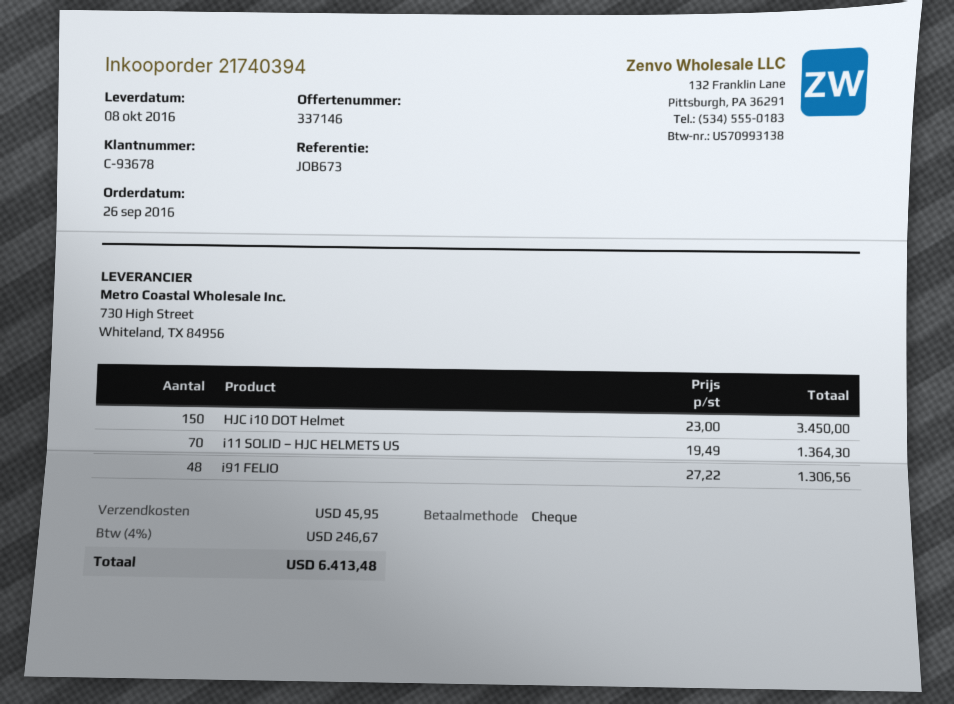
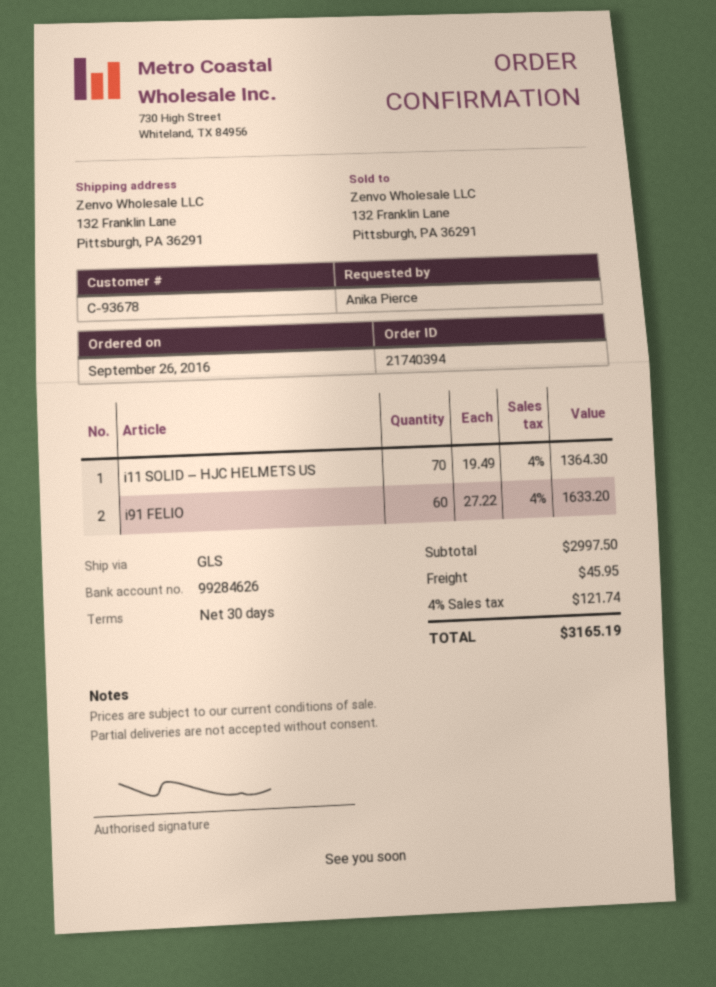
HJC i10 DOT Helmet: 150 x 23.00 = 3450.00 -> none
i91 FELIO: 48 x 27.22 = 1306.56 -> 60 x 27.22 = 1633.20
tax: 4% = 246.67 -> 4% = 121.74
total: 6413.48 -> 3165.19

